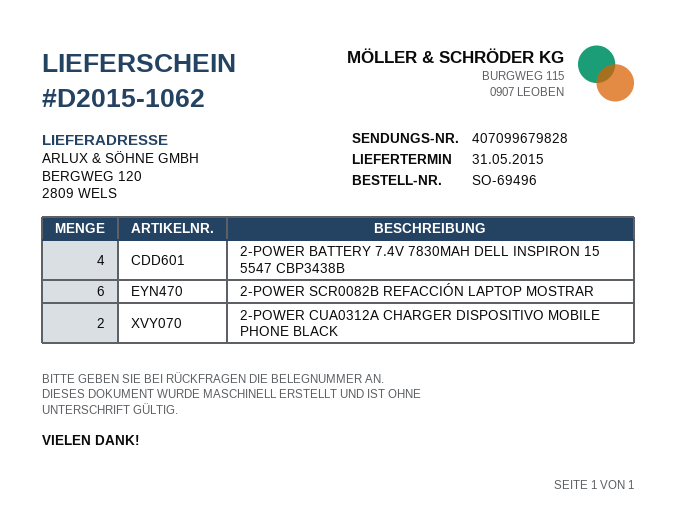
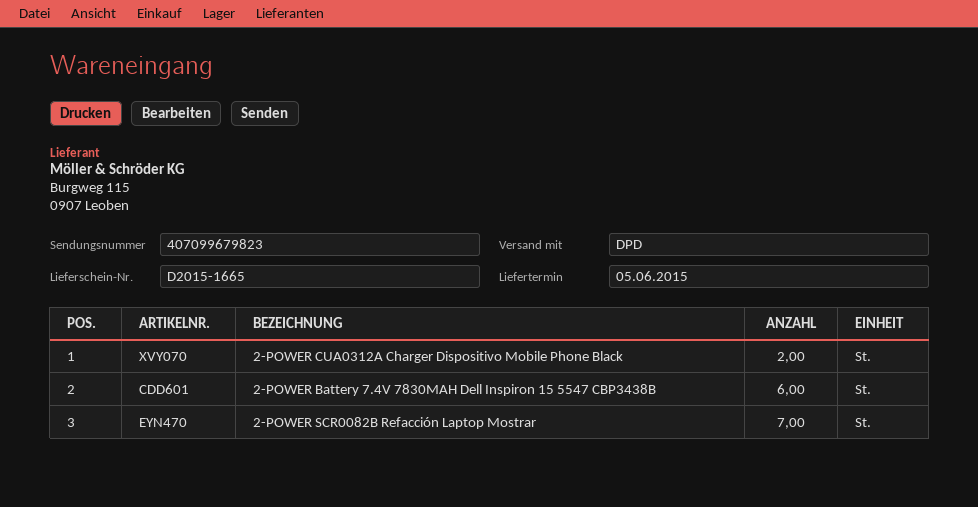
delivery note number: D2015-1062 -> D2015-1665
delivery date: 2015-05-31 -> 2015-06-05
tracking number: 407099679828 -> 407099679823
2-POWER BATTERY 7.4V 7830MAH DELL INSPIRON 15 5547 CBP3438B: 4 -> 6
2-POWER SCR0082B REFACCIÓN LAPTOP MOSTRAR: 6 -> 7

